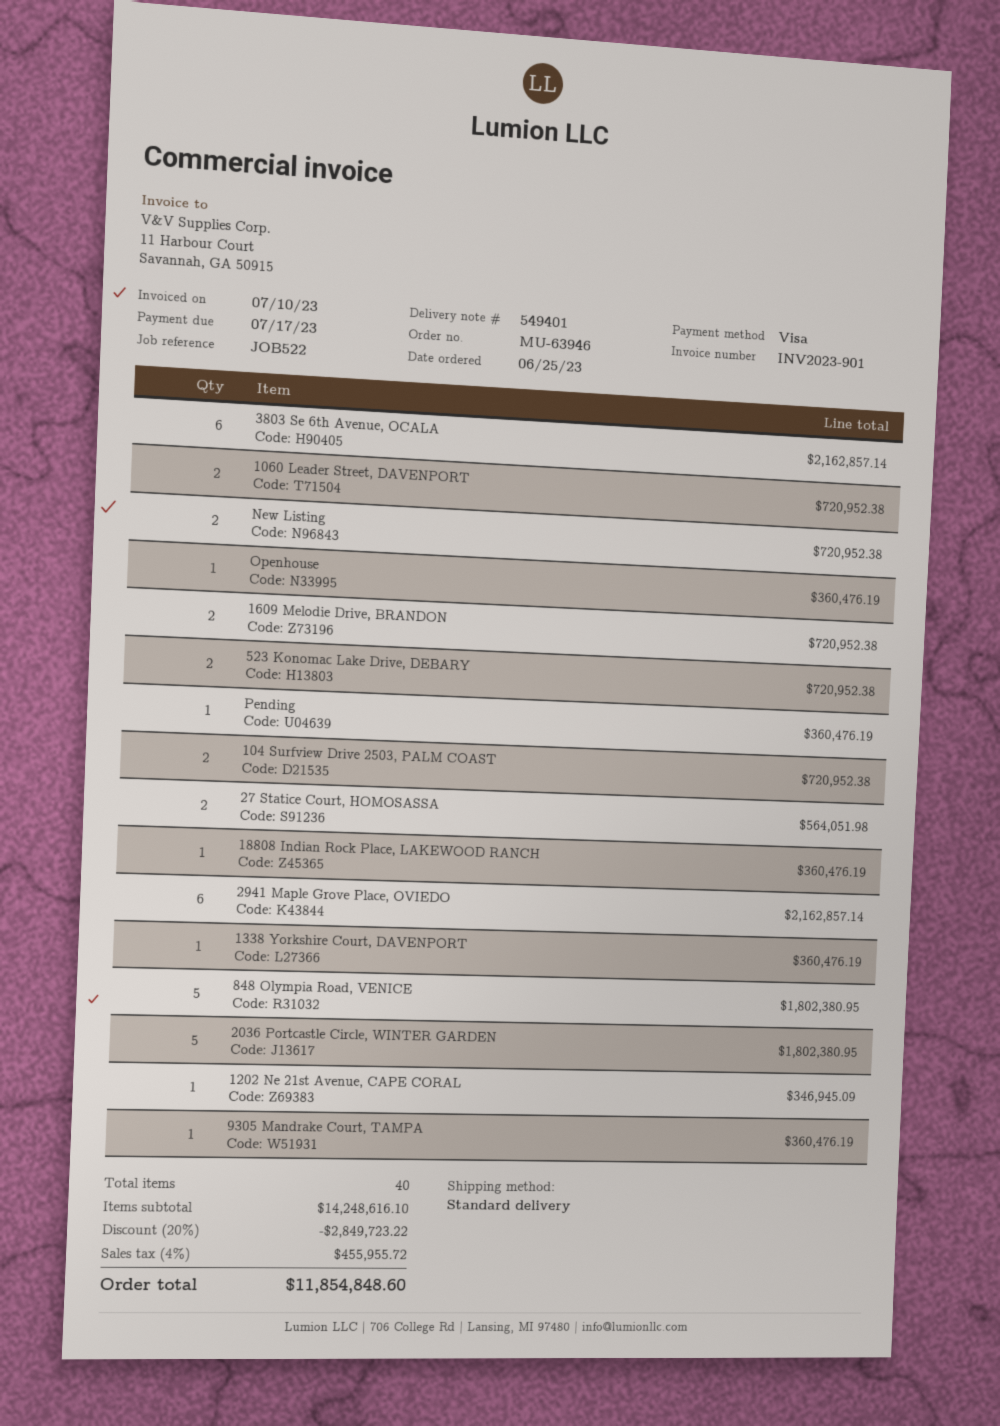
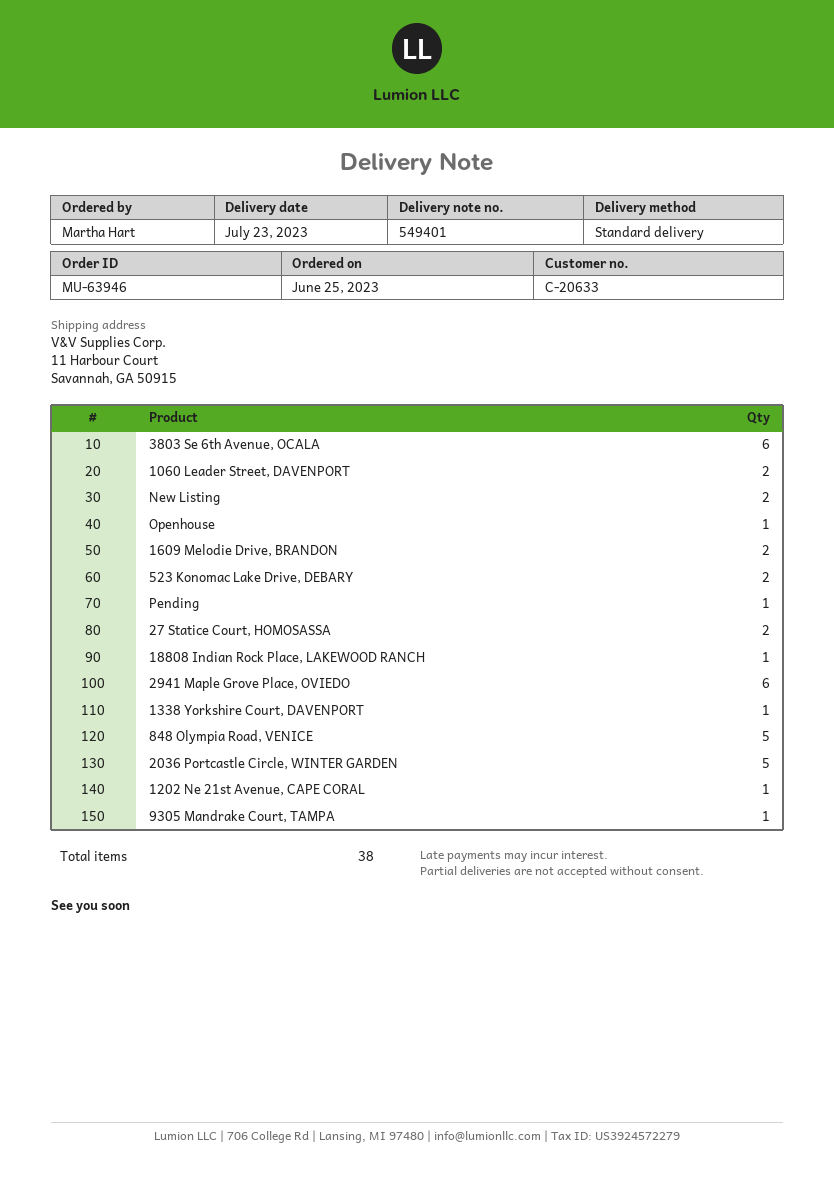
104 Surfview Drive 2503, PALM COAST: 2 -> none
total quantity: 40 -> 38

